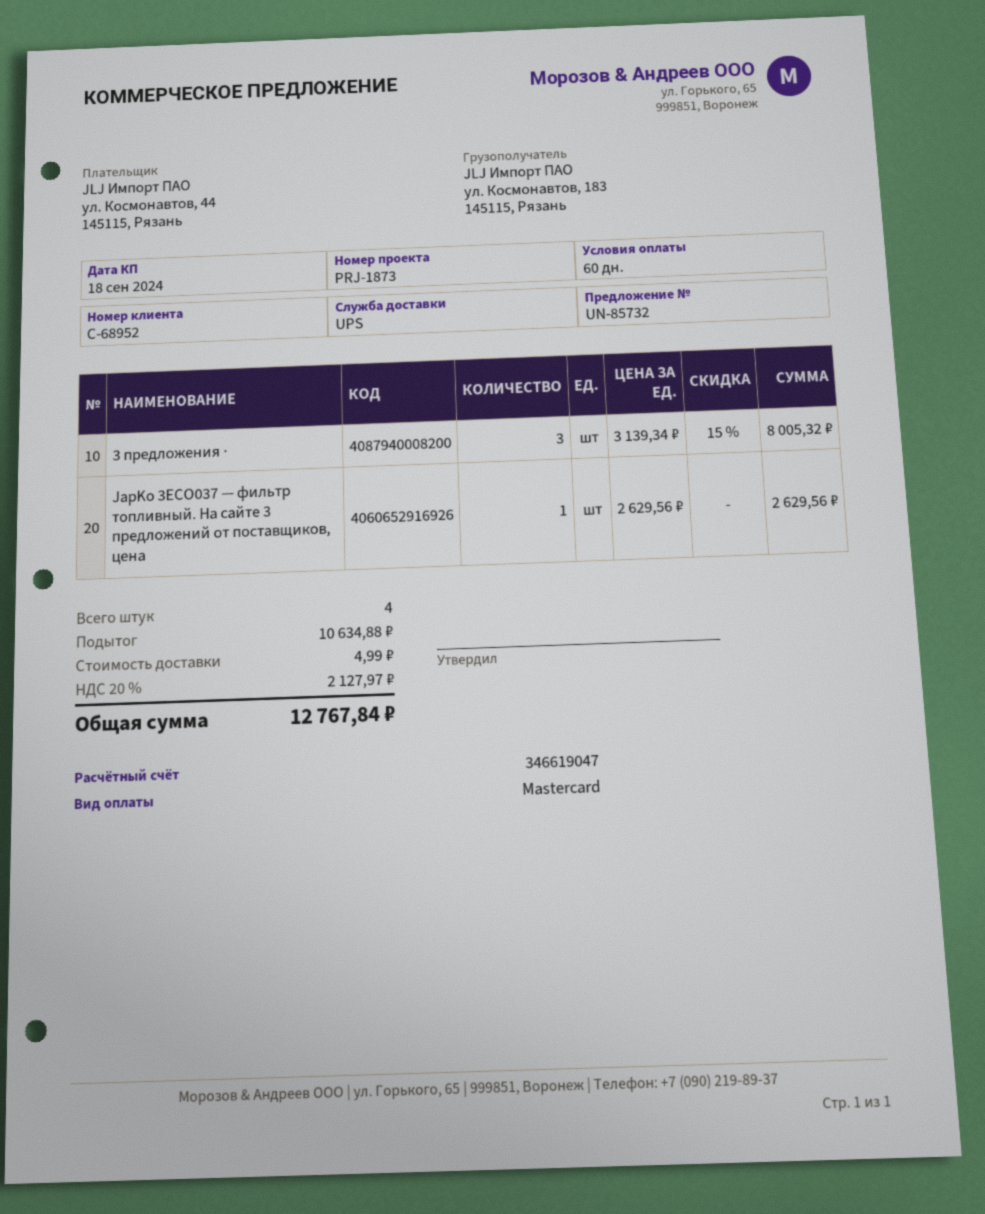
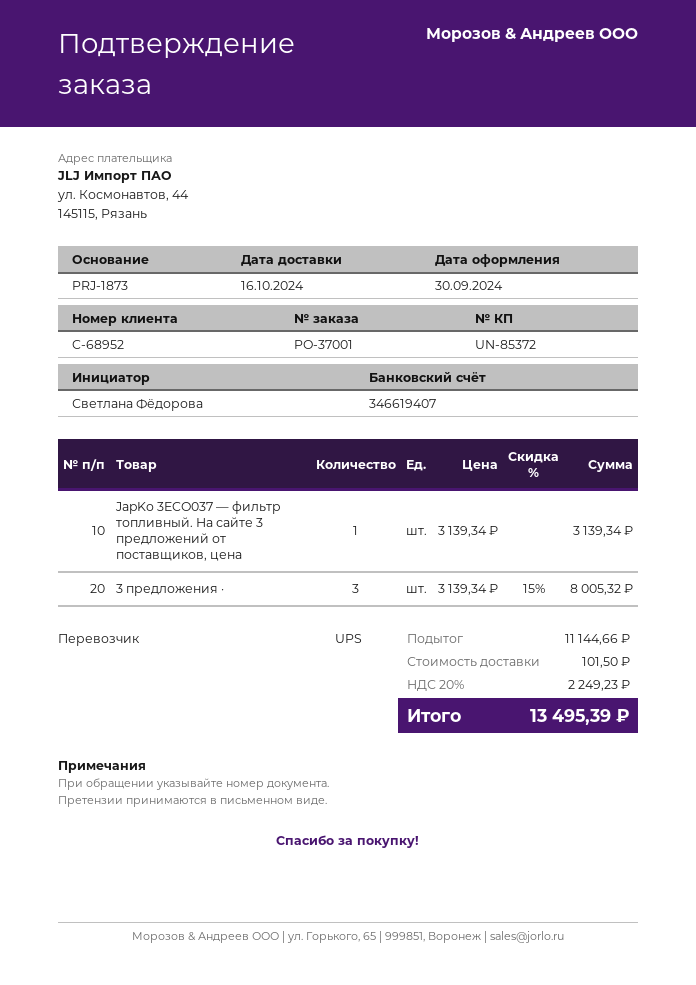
quote number: UN-85732 -> UN-85372
bank account: 346619047 -> 346619407
JapKo 3ECO037 — фильтр топливный. На сайте 3 предложений от поставщиков, цена: 1 x 2629.56 = 2629.56 -> 1 x 3139.34 = 3139.34
subtotal: 10634.88 -> 11144.66
shipping: 4.99 -> 101.50
tax: 20% = 2127.97 -> 20% = 2249.23
total: 12767.84 -> 13495.39

